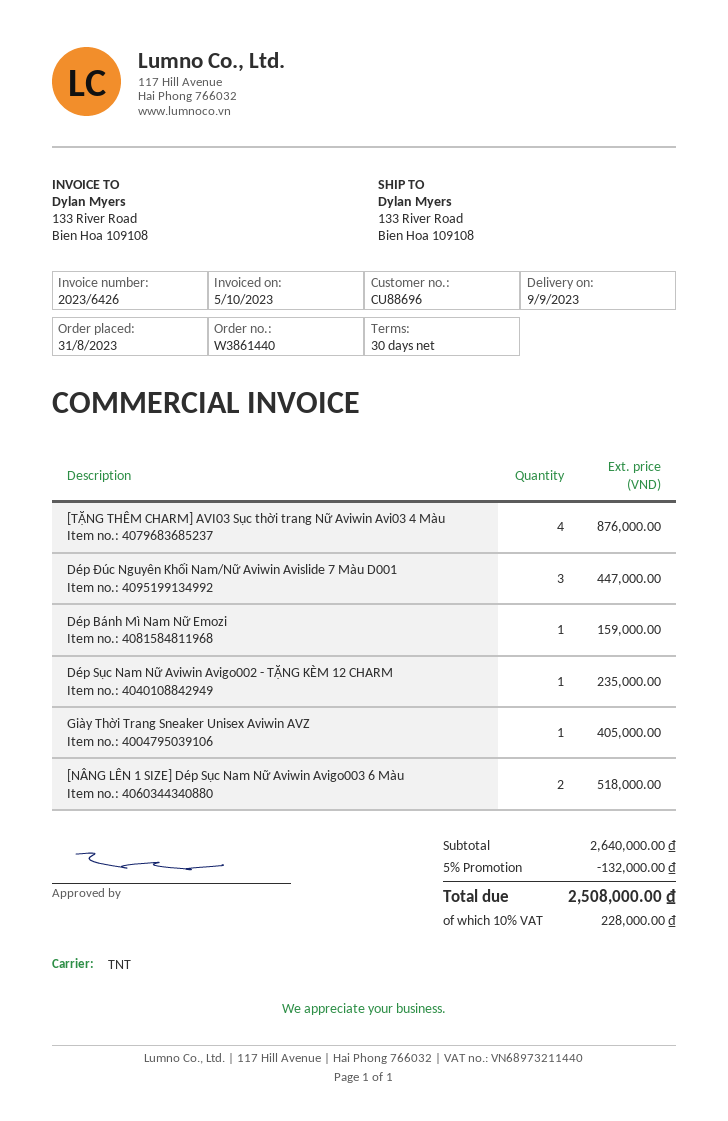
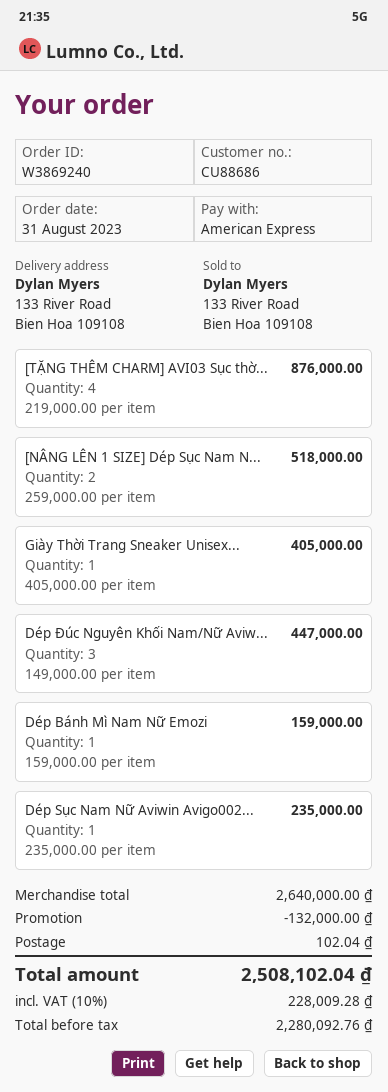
order number: W3861440 -> W3869240
customer number: CU88696 -> CU88686
shipping: none -> 102.04
tax: 10% = 228000.00 -> 10% = 228009.28
total: 2508000.00 -> 2508102.04

